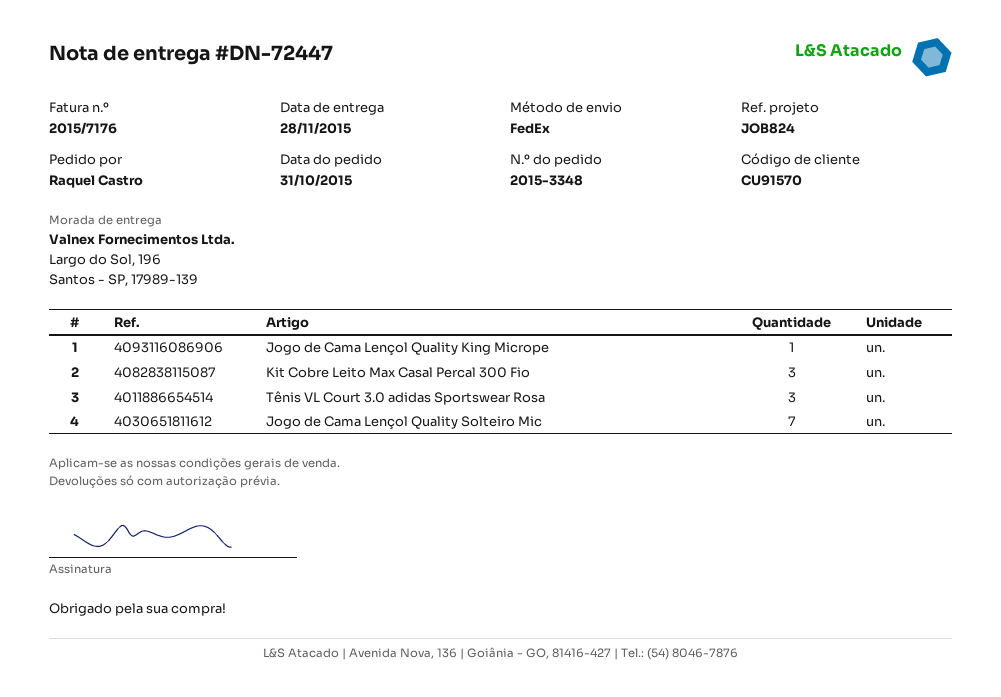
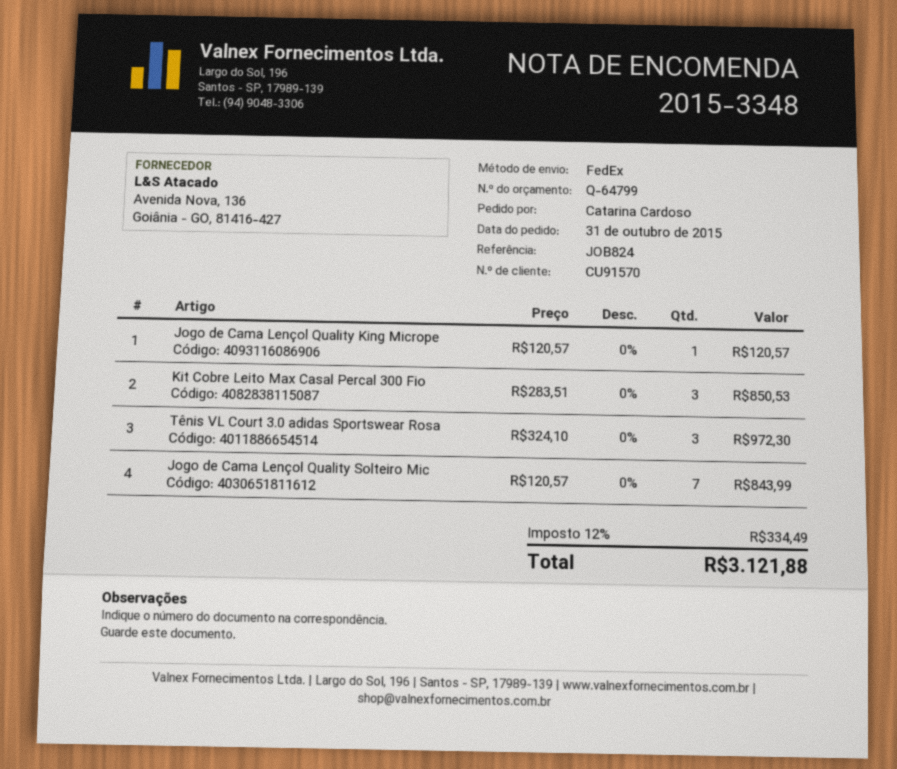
ordered by: Raquel Castro -> Catarina Cardoso

